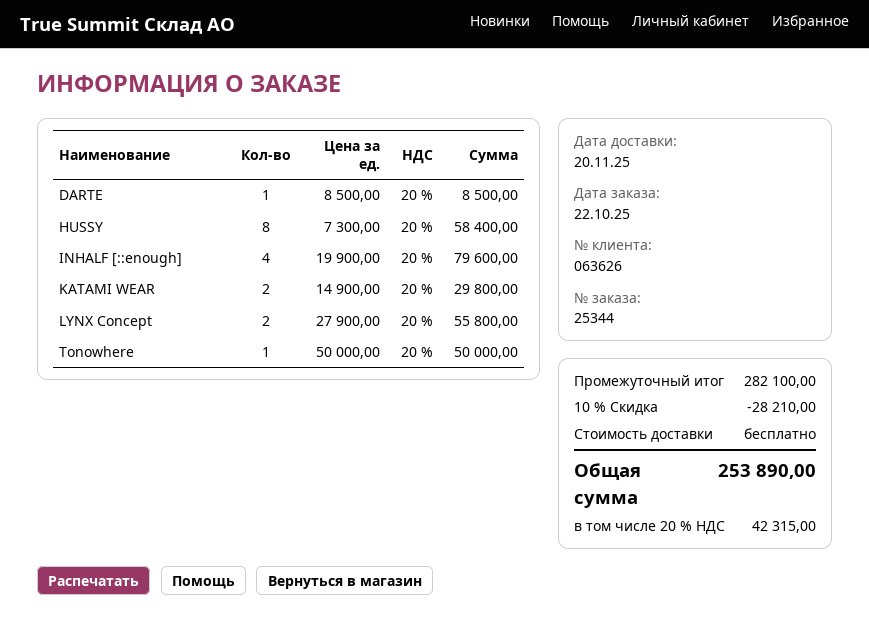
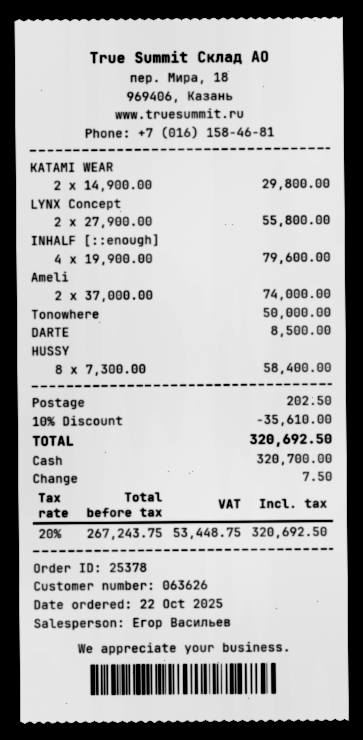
order number: 25344 -> 25378
Ameli: none -> 2 x 37000.00 = 74000.00
discount: 10% = 28210.00 -> 10% = 35610.00
shipping: 0.00 -> 202.50
tax: 20% = 42315.00 -> 20% = 53448.75
total: 253890.00 -> 320692.50

